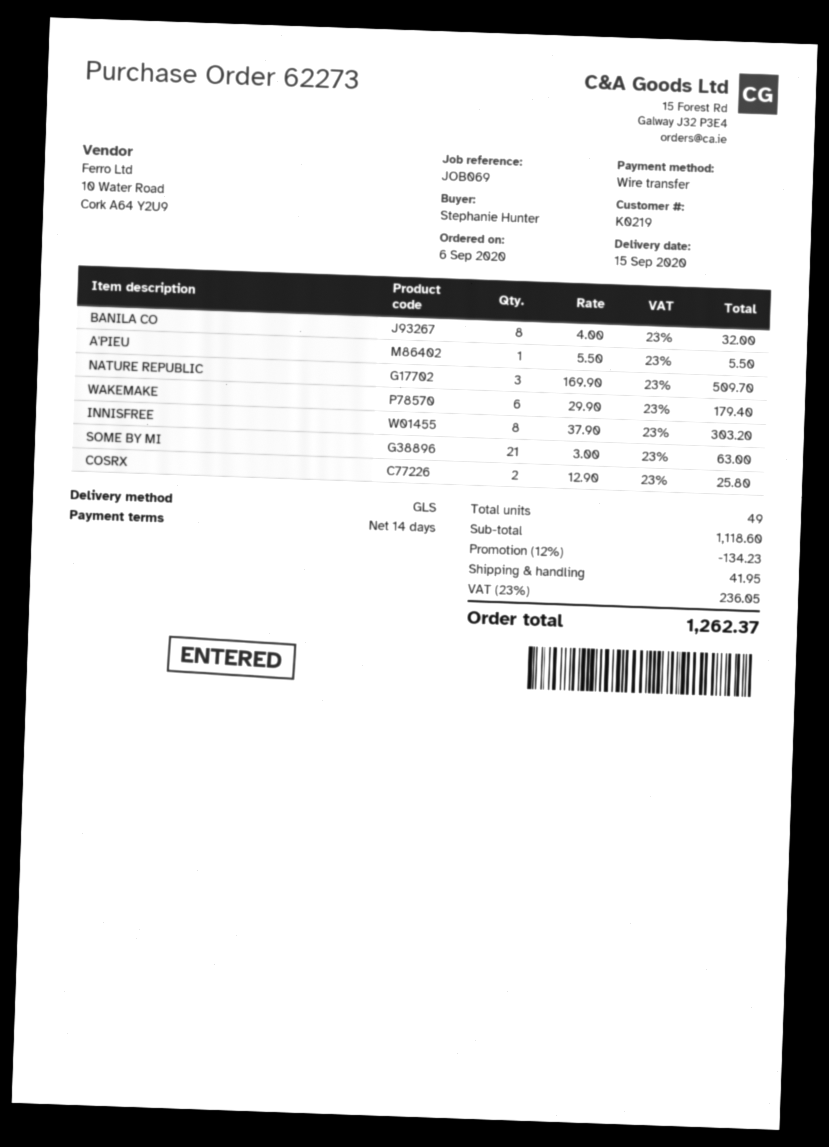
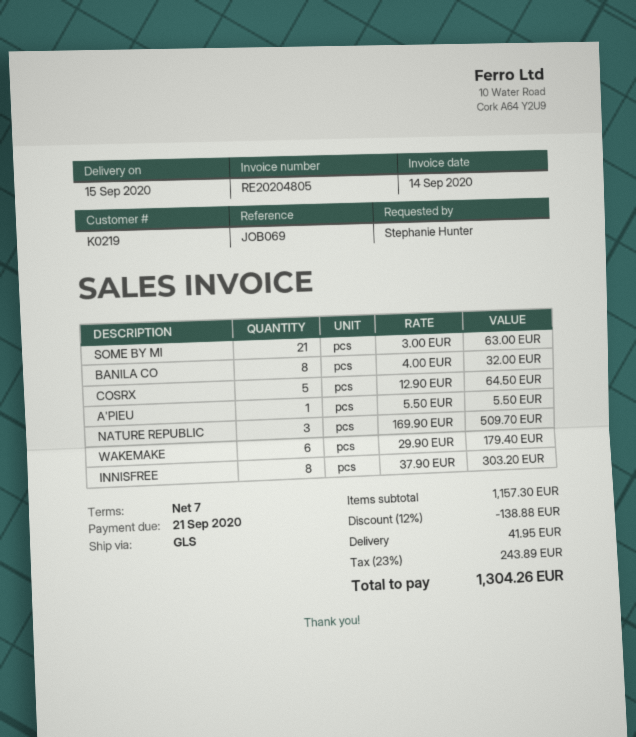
payment terms: 14 days -> 7 days
COSRX: 2 x 12.90 = 25.80 -> 5 x 12.90 = 64.50
subtotal: 1118.60 -> 1157.30
discount: 12% = 134.23 -> 12% = 138.88
tax: 23% = 236.05 -> 23% = 243.89
total: 1262.37 -> 1304.26

